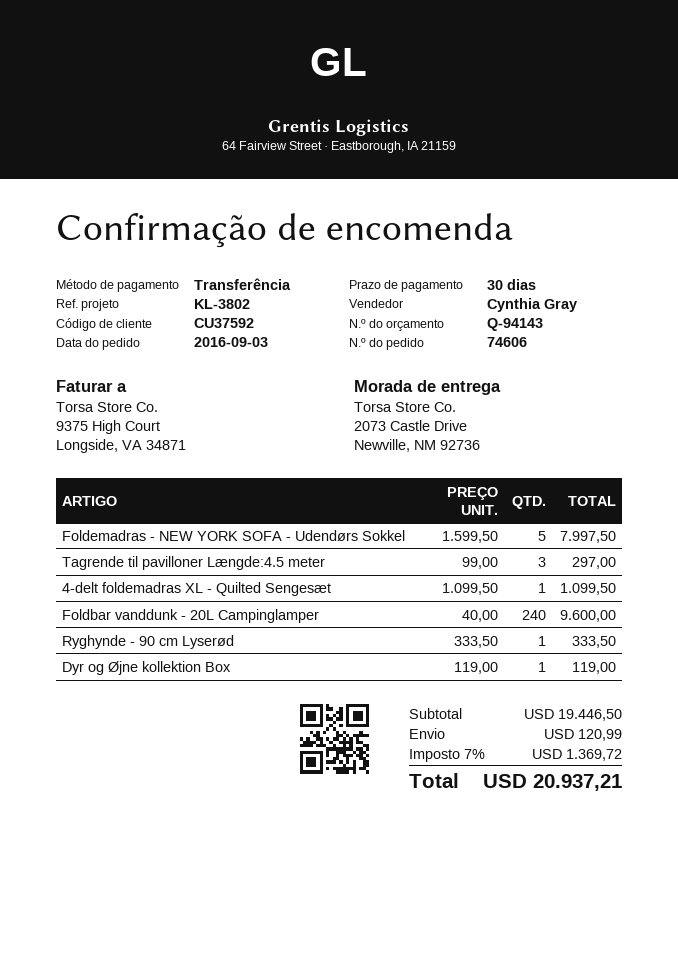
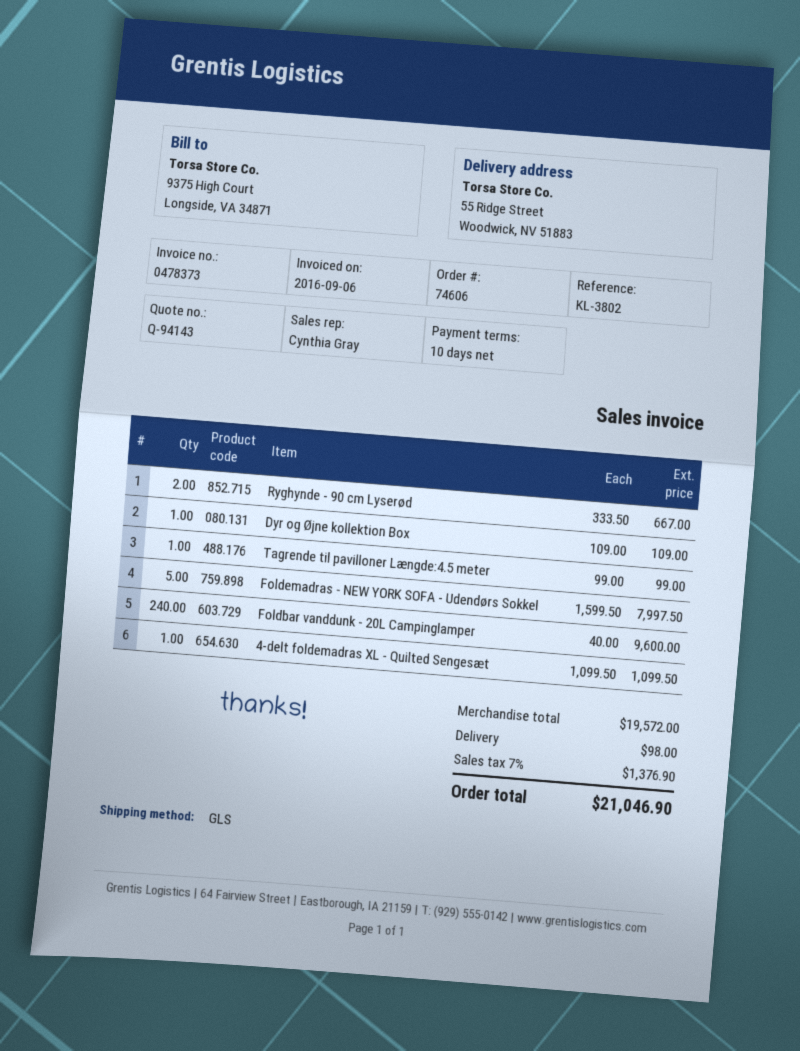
payment terms: 30 days -> 10 days
ship to: 2073 Castle Drive, Newville, NM 92736 -> 55 Ridge Street, Woodwick, NV 51883
Tagrende til pavilloner Længde:4.5 meter: 3 x 99.00 = 297.00 -> 1 x 99.00 = 99.00
Ryghynde - 90 cm Lyserød: 1 x 333.50 = 333.50 -> 2 x 333.50 = 667.00
Dyr og Øjne kollektion Box: 1 x 119.00 = 119.00 -> 1 x 109.00 = 109.00
subtotal: 19446.50 -> 19572.00
shipping: 120.99 -> 98.00
tax: 7% = 1369.72 -> 7% = 1376.90
total: 20937.21 -> 21046.90

